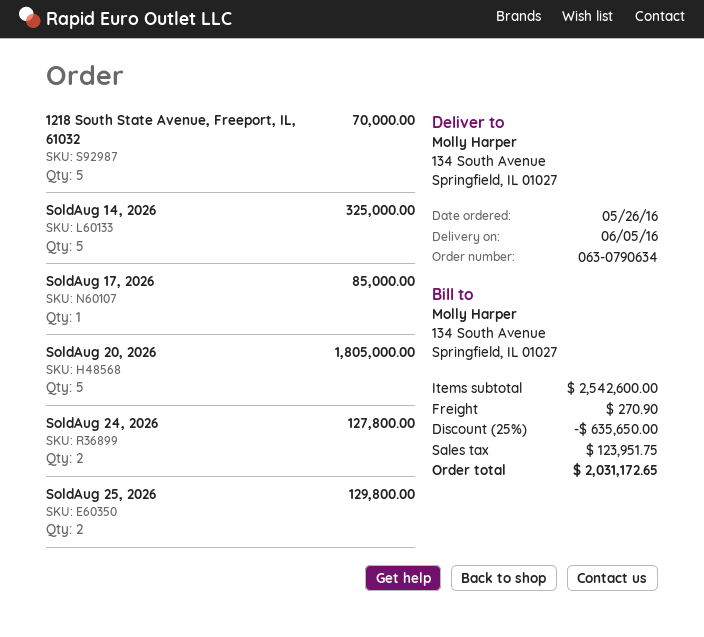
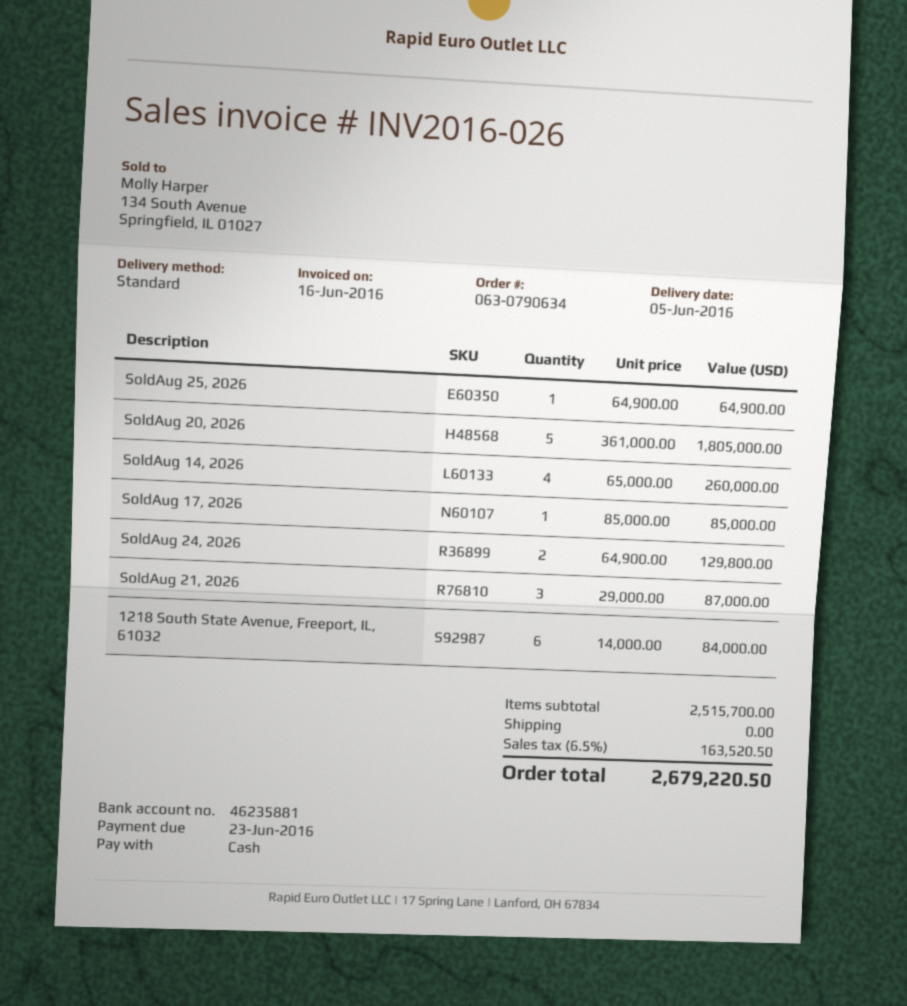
1218 South State Avenue, Freeport, IL, 61032: 5 for 70000.00 -> 6 for 84000.00
SoldAug 14, 2026: 5 for 325000.00 -> 4 for 260000.00
SoldAug 24, 2026: 2 for 127800.00 -> 2 for 129800.00
SoldAug 25, 2026: 2 for 129800.00 -> 1 for 64900.00
SoldAug 21, 2026: none -> 3 for 87000.00
subtotal: 2542600.00 -> 2515700.00
discount: 25% = 635650.00 -> none
shipping: 270.90 -> 0.00
tax: 123951.75 -> 163520.50
total: 2031172.65 -> 2679220.50

